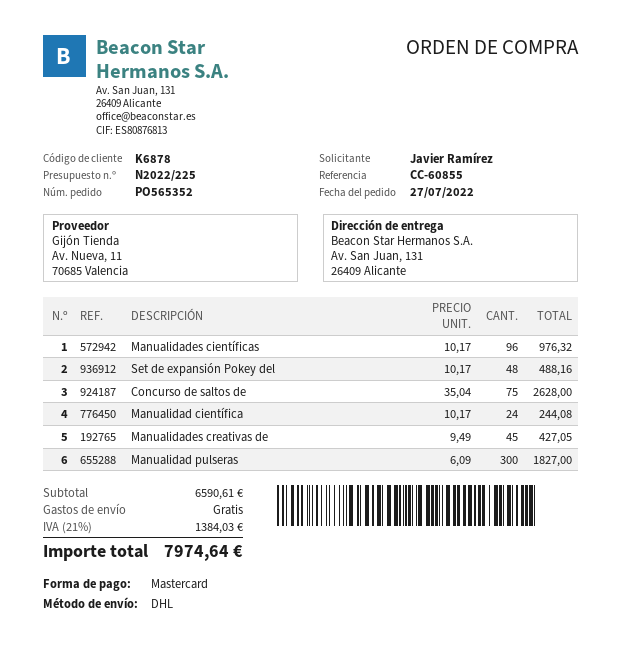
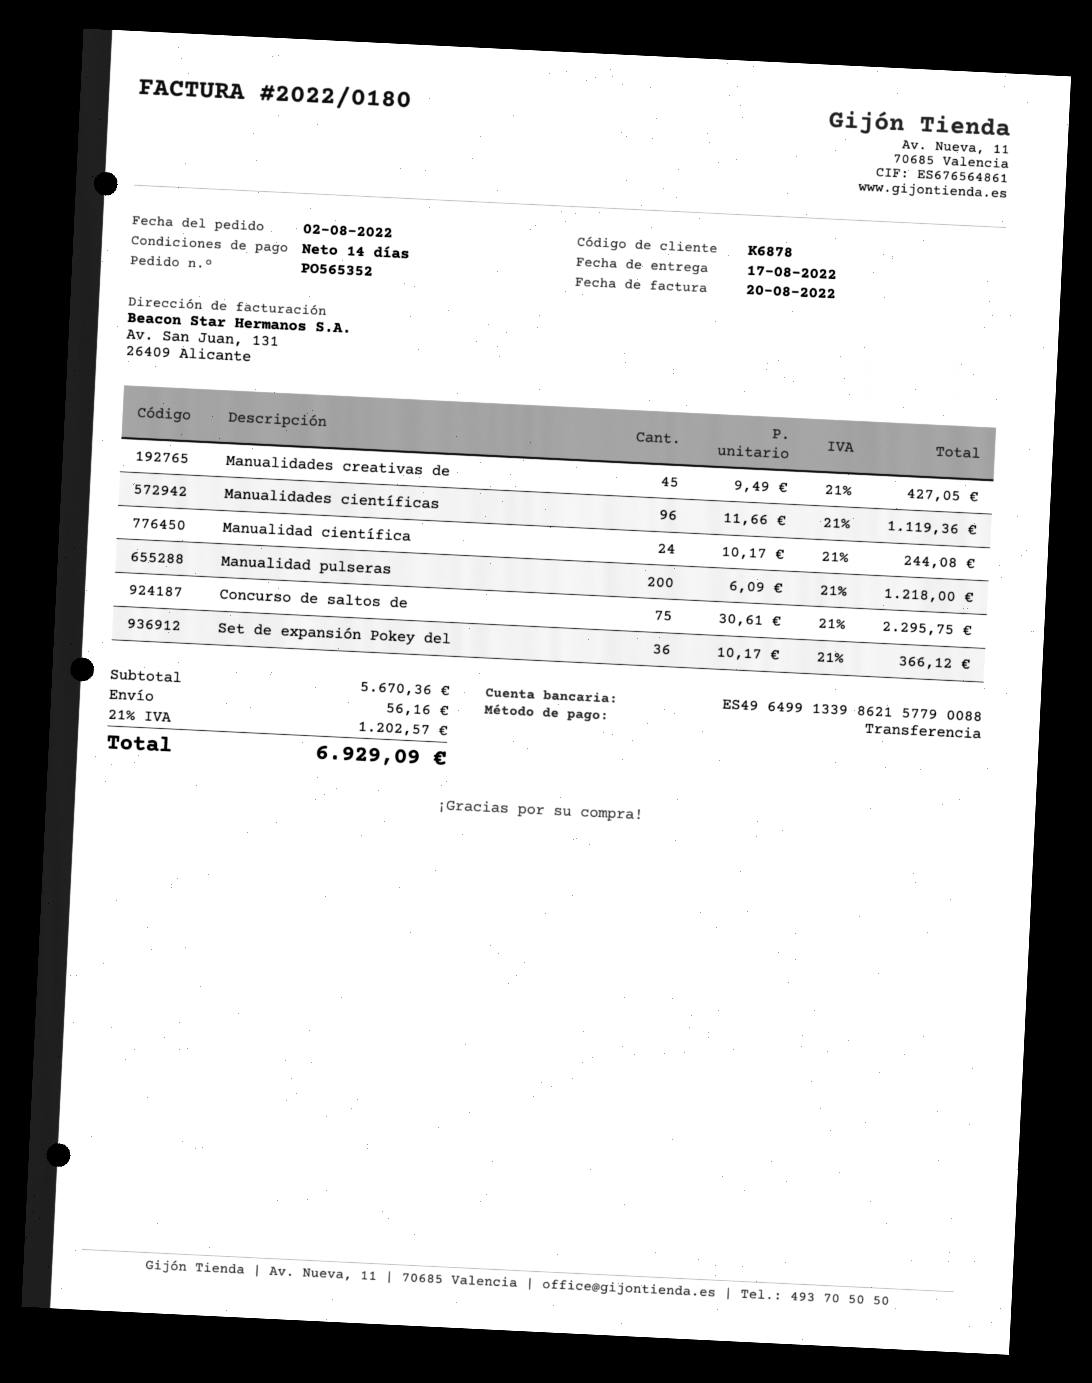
order date: 2022-07-27 -> 2022-08-02
payment method: Mastercard -> bank transfer
Manualidades científicas: 96 x 10.17 = 976.32 -> 96 x 11.66 = 1119.36
Set de expansión Pokey del: 48 x 10.17 = 488.16 -> 36 x 10.17 = 366.12
Concurso de saltos de: 75 x 35.04 = 2628.00 -> 75 x 30.61 = 2295.75
Manualidad pulseras: 300 x 6.09 = 1827.00 -> 200 x 6.09 = 1218.00
subtotal: 6590.61 -> 5670.36
shipping: 0.00 -> 56.16
tax: 21% = 1384.03 -> 21% = 1202.57
total: 7974.64 -> 6929.09

